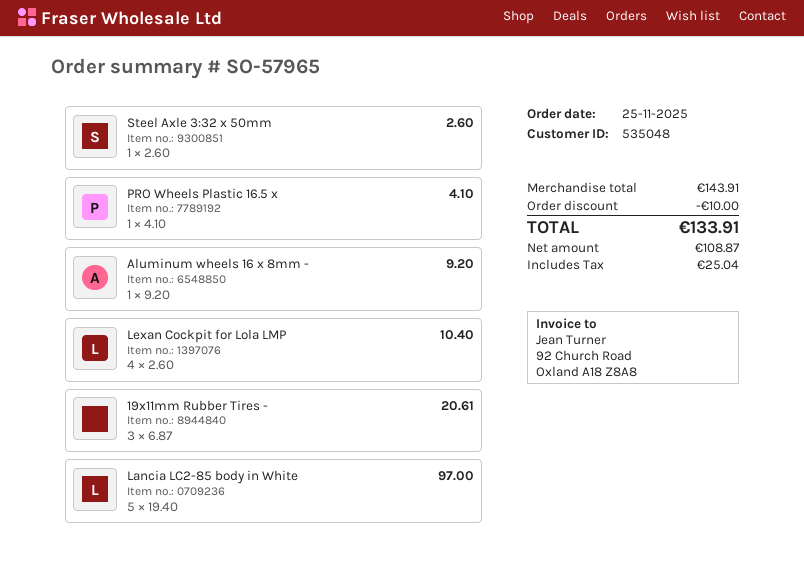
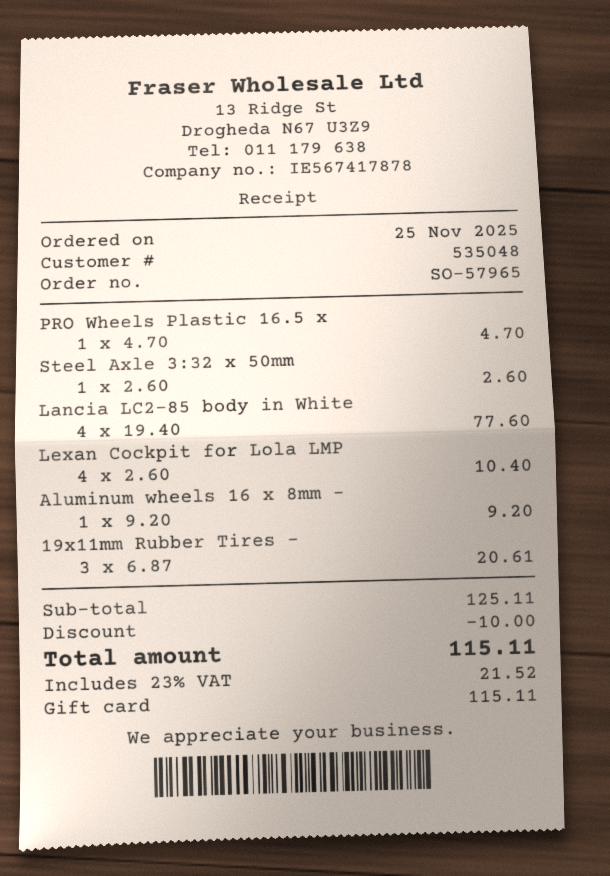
PRO Wheels Plastic 16.5 x: 1 x 4.10 = 4.10 -> 1 x 4.70 = 4.70
Lancia LC2-85 body in White: 5 x 19.40 = 97.00 -> 4 x 19.40 = 77.60
subtotal: 143.91 -> 125.11
tax: 25.04 -> 21.52
total: 133.91 -> 115.11

